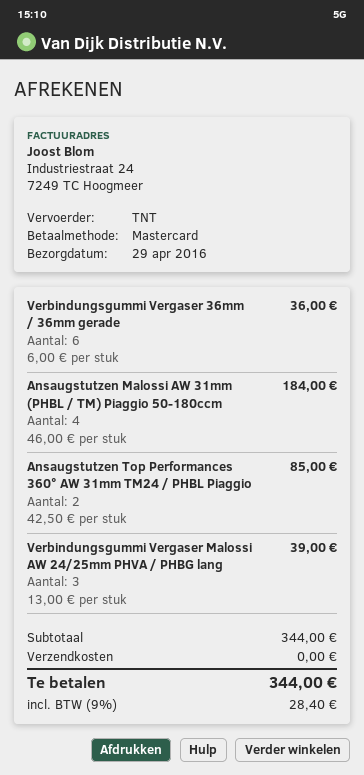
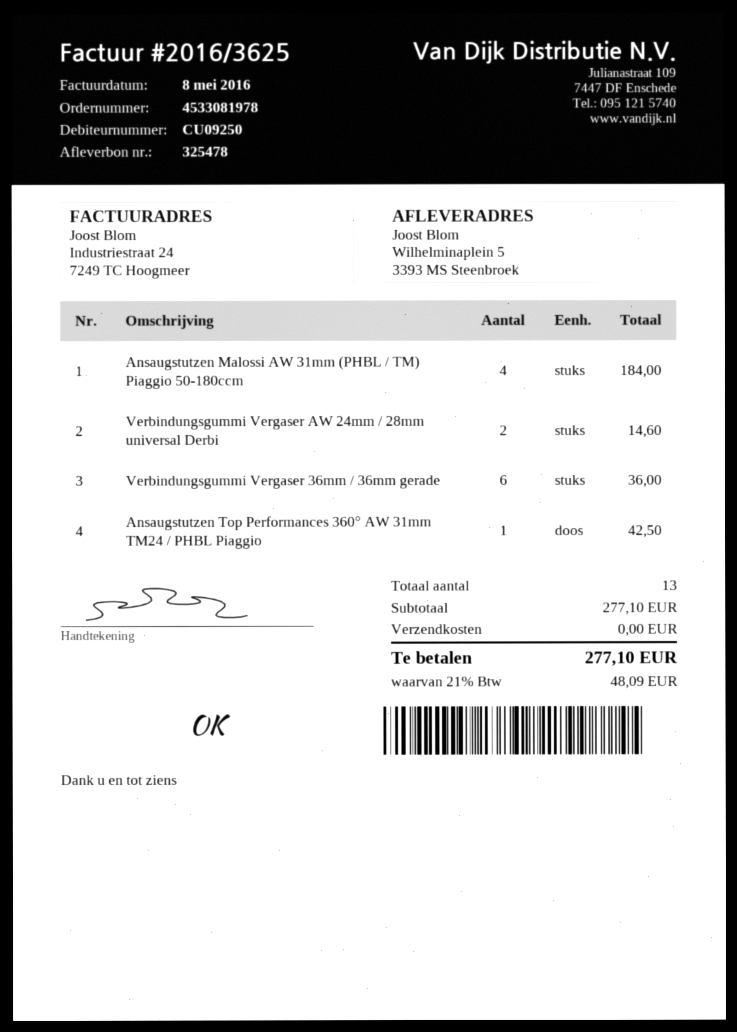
Ansaugstutzen Top Performances 360° AW 31mm TM24 / PHBL Piaggio: 2 for 85.00 -> 1 for 42.50
Verbindungsgummi Vergaser Malossi AW 24/25mm PHVA / PHBG lang: 3 for 39.00 -> none
Verbindungsgummi Vergaser AW 24mm / 28mm universal Derbi: none -> 2 for 14.60
subtotal: 344.00 -> 277.10
tax: 9% = 28.40 -> 21% = 48.09
total: 344.00 -> 277.10

